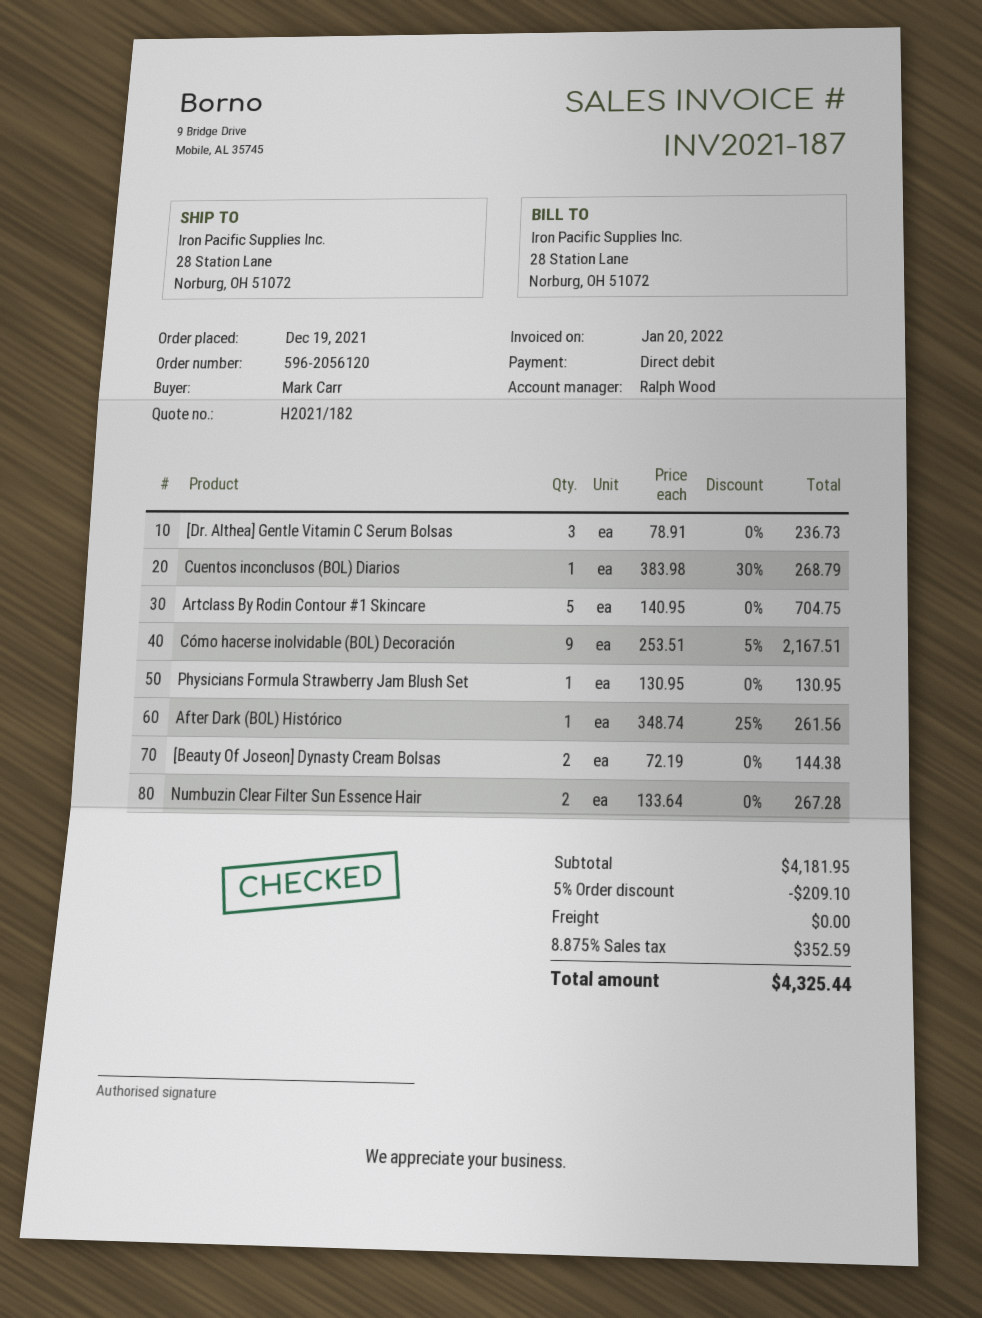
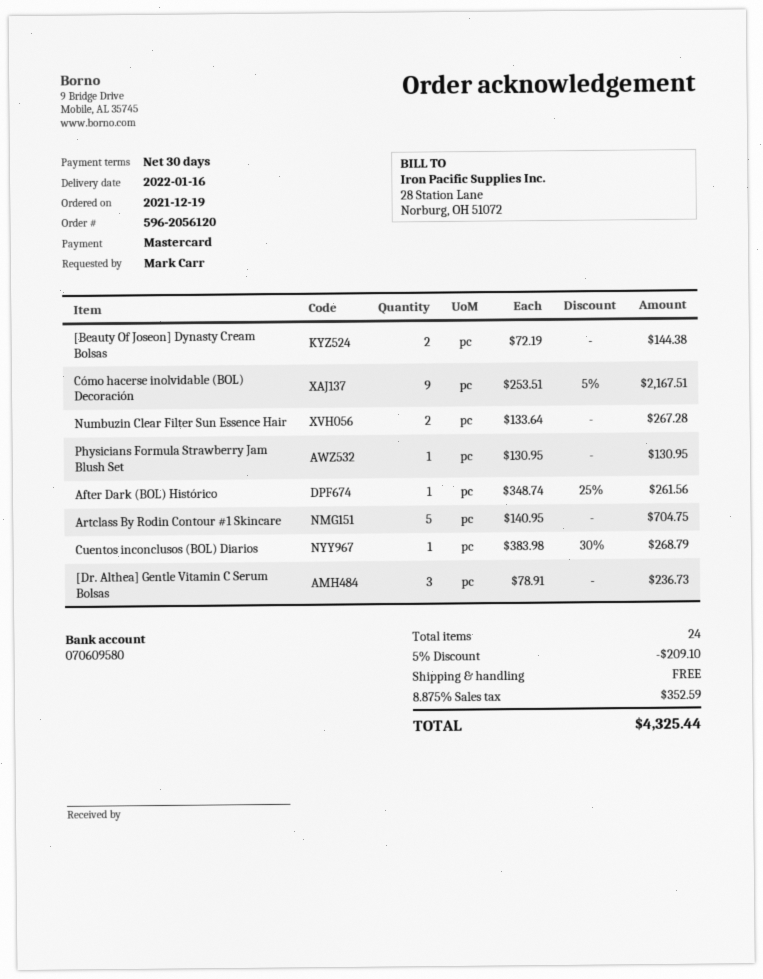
payment method: direct debit -> Mastercard

